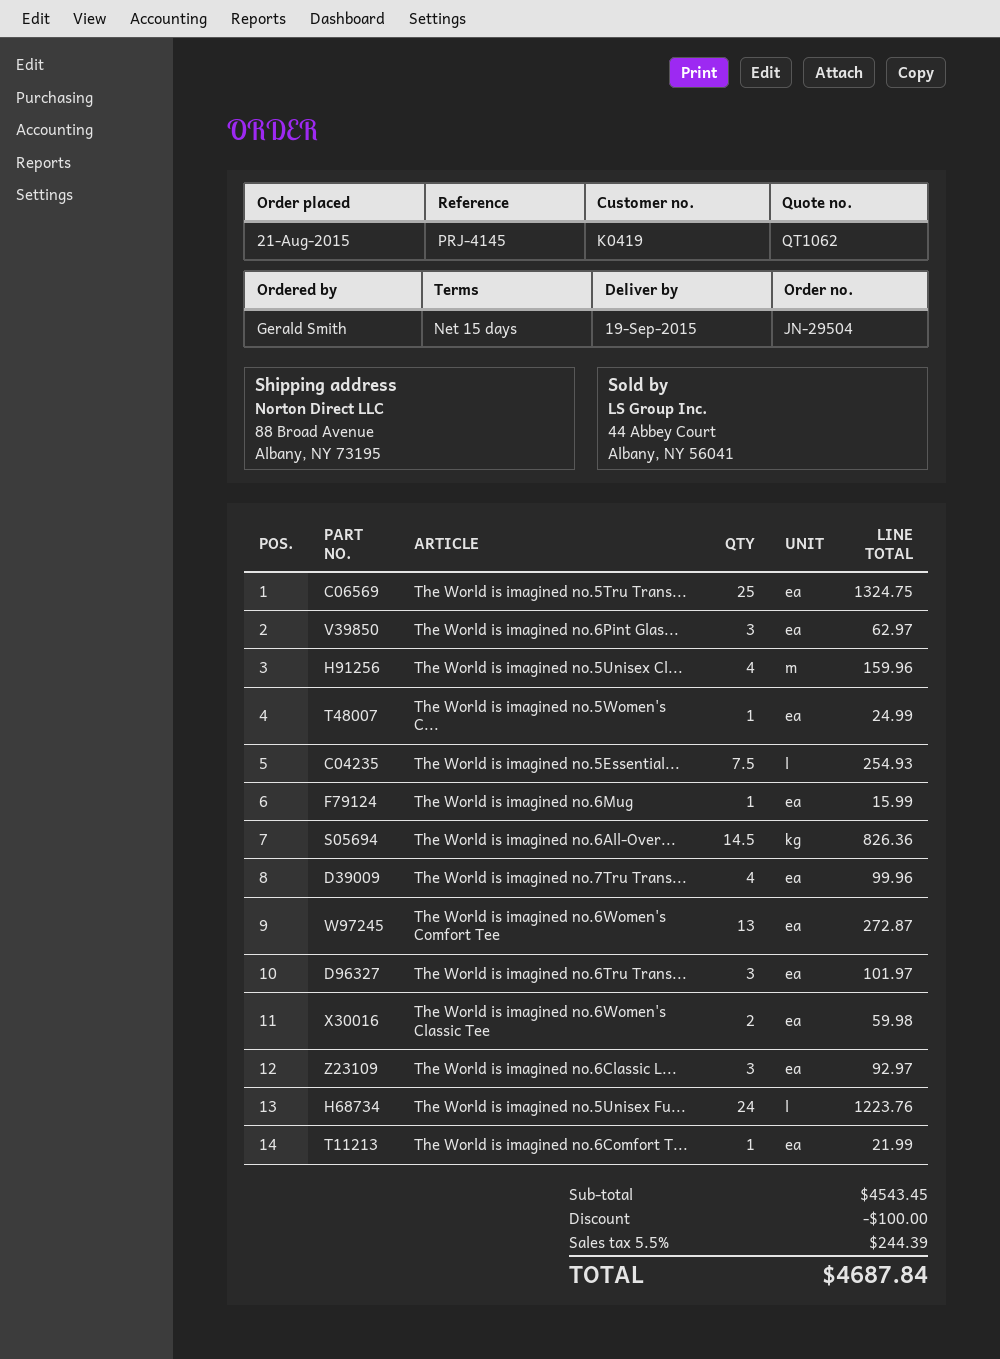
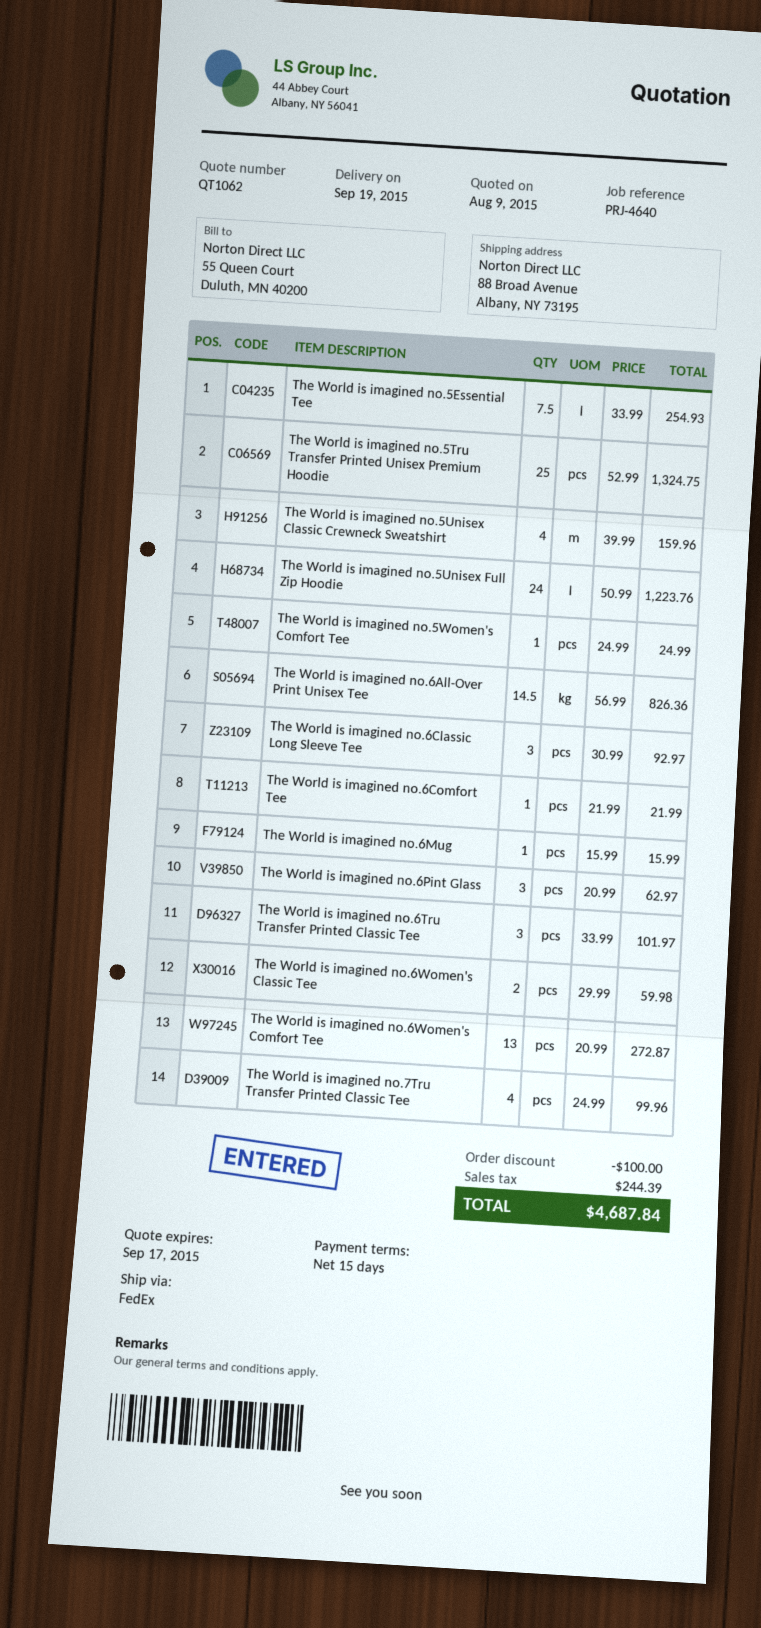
reference: PRJ-4145 -> PRJ-4640

